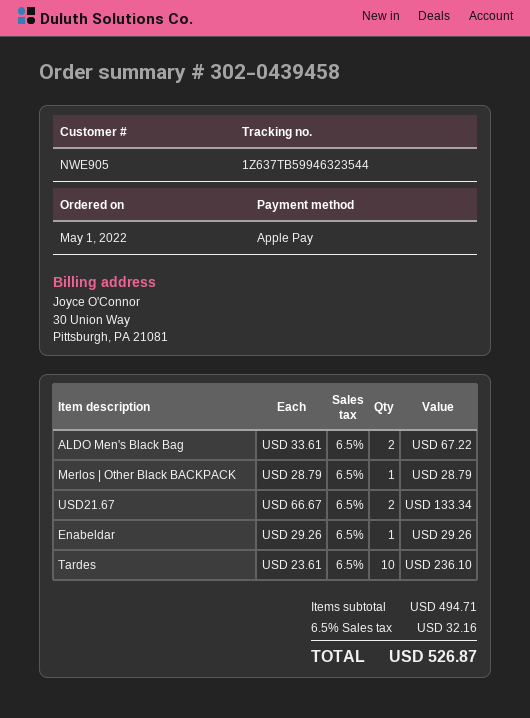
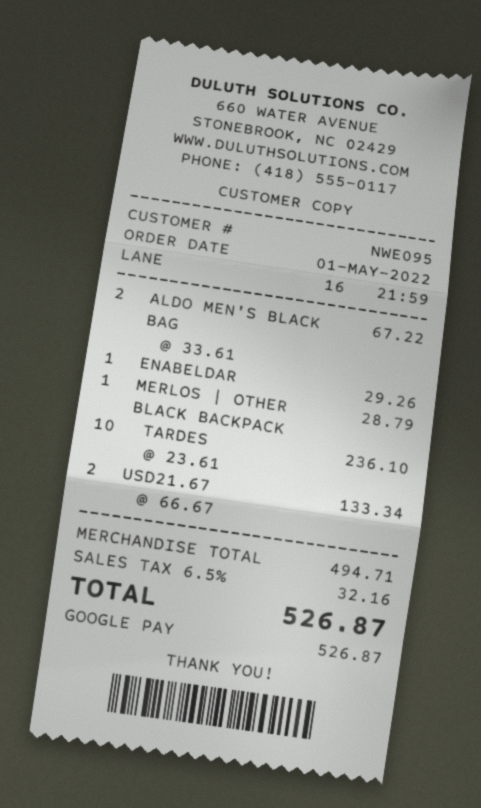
customer number: NWE905 -> NWE095
payment method: Apple Pay -> Google Pay

